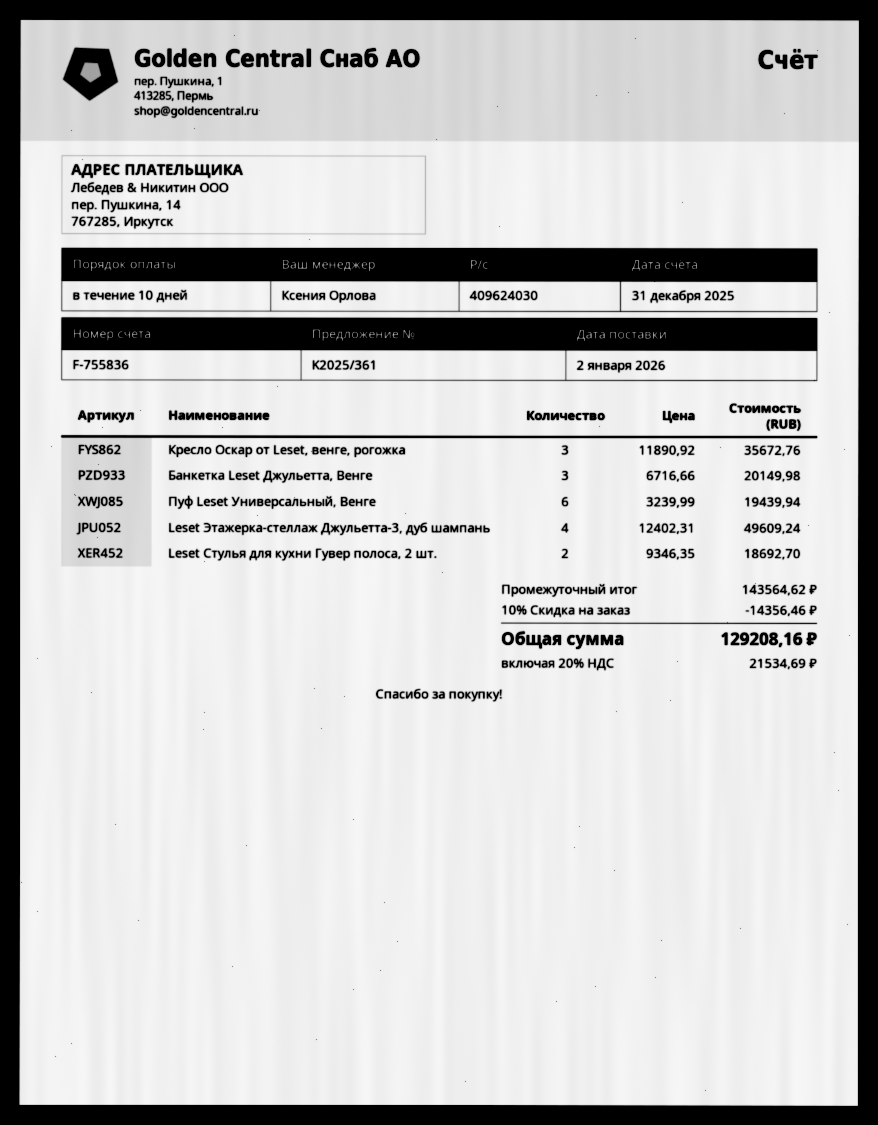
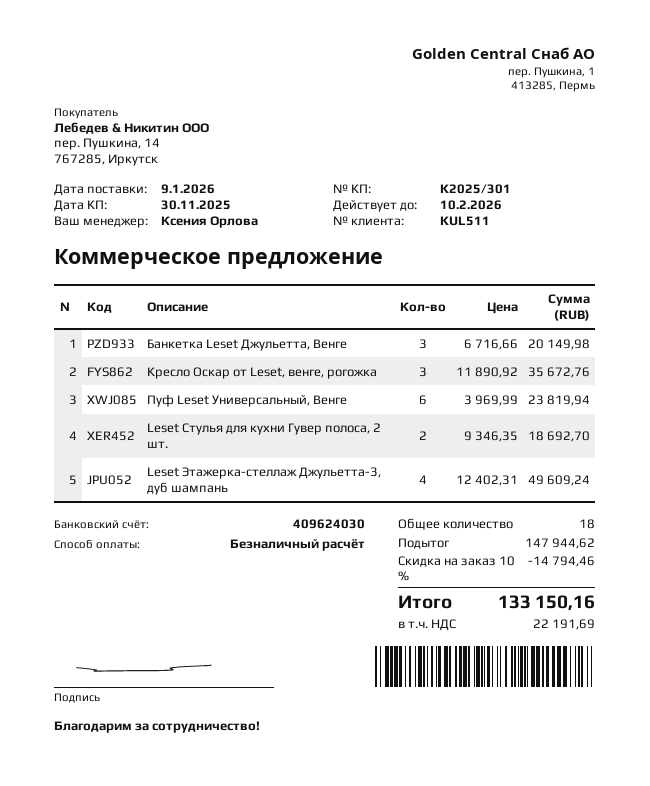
quote number: K2025/361 -> K2025/301
delivery date: 2026-01-02 -> 2026-01-09
Пуф Leset Универсальный, Венге: 6 x 3239.99 = 19439.94 -> 6 x 3969.99 = 23819.94
subtotal: 143564.62 -> 147944.62
discount: 10% = 14356.46 -> 10% = 14794.46
tax: 21534.69 -> 22191.69
total: 129208.16 -> 133150.16

